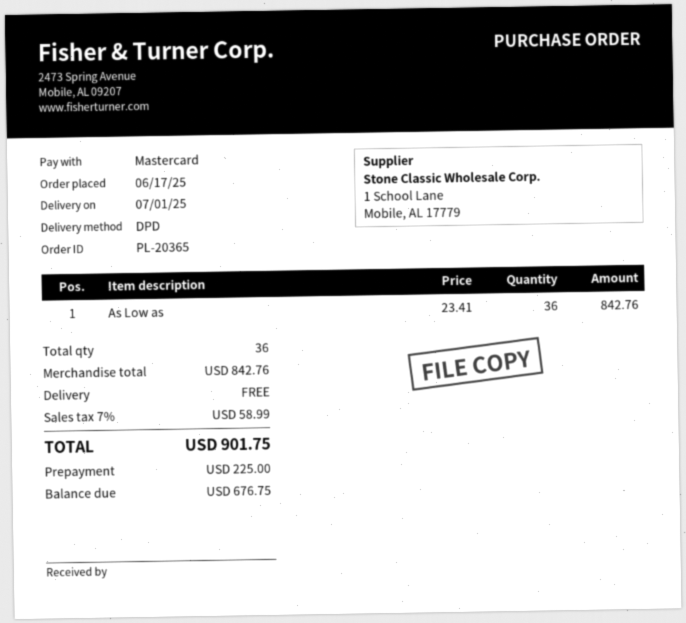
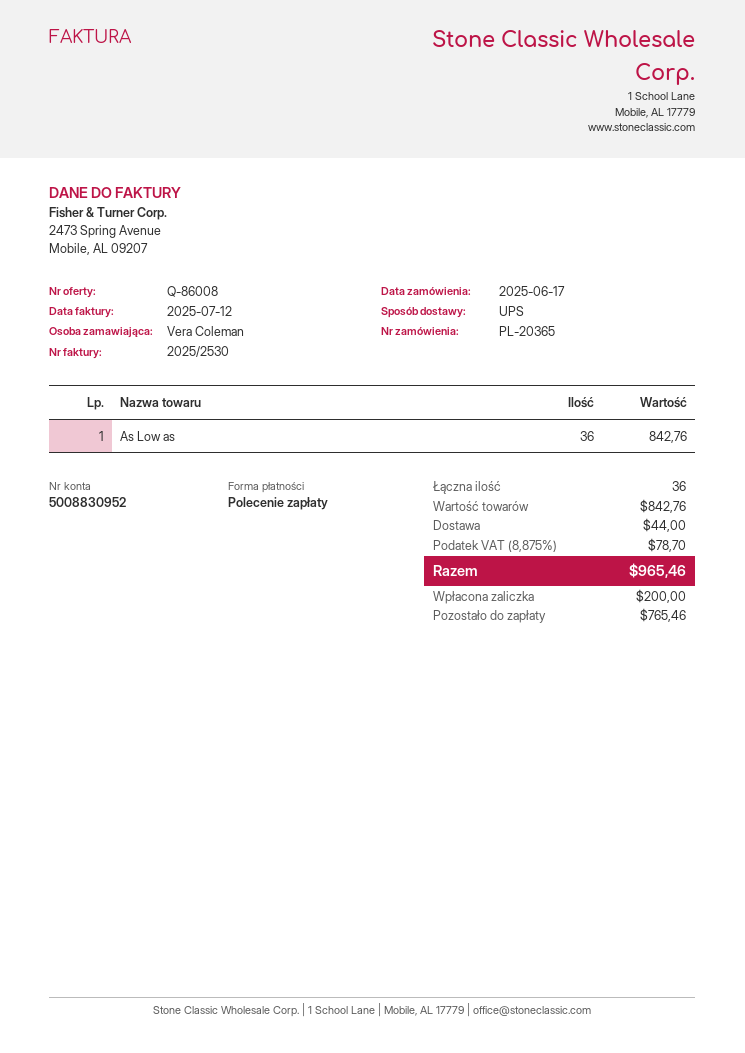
payment method: Mastercard -> direct debit
shipping method: DPD -> UPS
shipping: 0.00 -> 44.00
tax: 7% = 58.99 -> 8.875% = 78.70
total: 901.75 -> 965.46
deposit: 225.00 -> 200.00
balance: 676.75 -> 765.46

